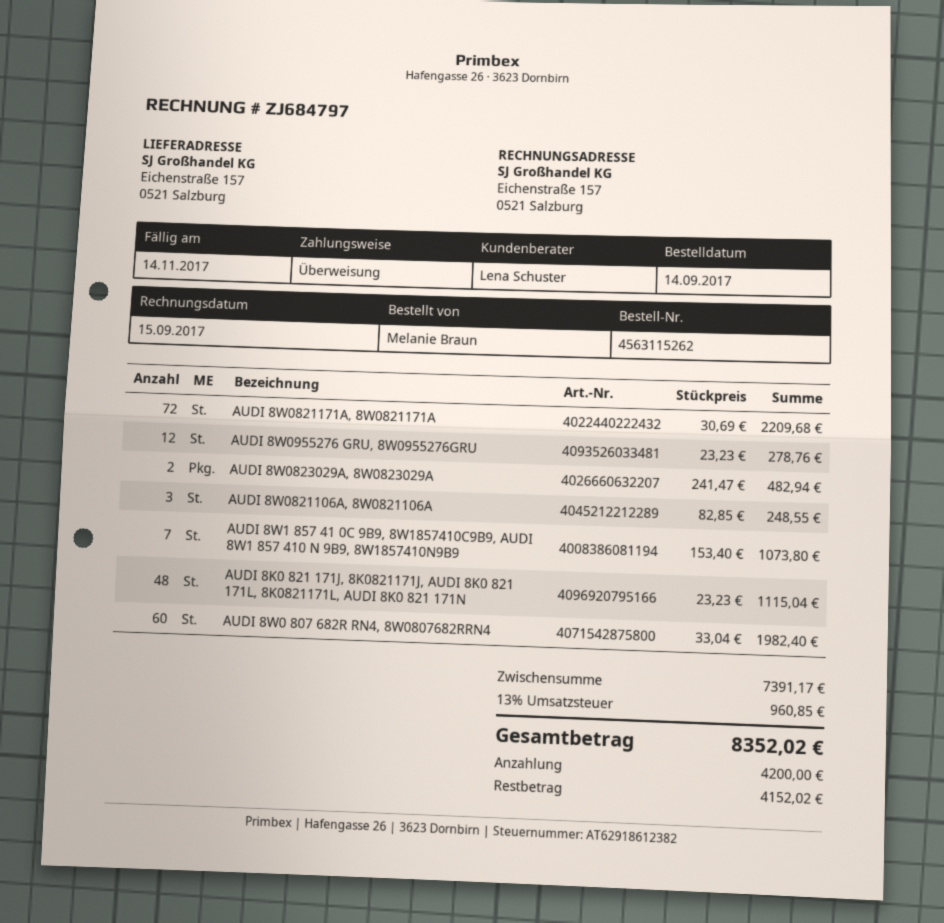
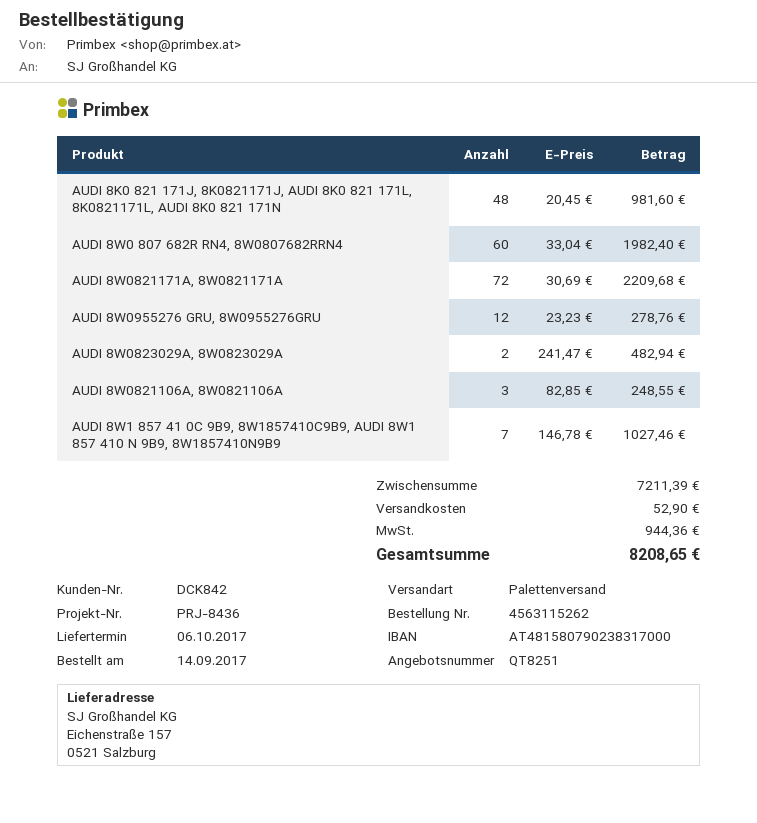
AUDI 8W1 857 41 0C 9B9, 8W1857410C9B9, AUDI 8W1 857 410 N 9B9, 8W1857410N9B9: 7 x 153.40 = 1073.80 -> 7 x 146.78 = 1027.46
AUDI 8K0 821 171J, 8K0821171J, AUDI 8K0 821 171L, 8K0821171L, AUDI 8K0 821 171N: 48 x 23.23 = 1115.04 -> 48 x 20.45 = 981.60
subtotal: 7391.17 -> 7211.39
shipping: none -> 52.90
tax: 960.85 -> 944.36
total: 8352.02 -> 8208.65

